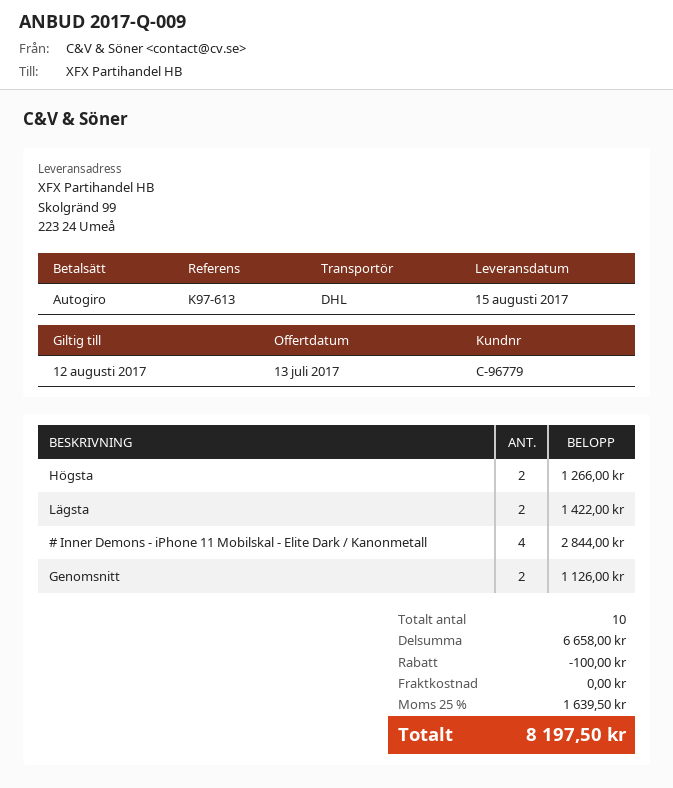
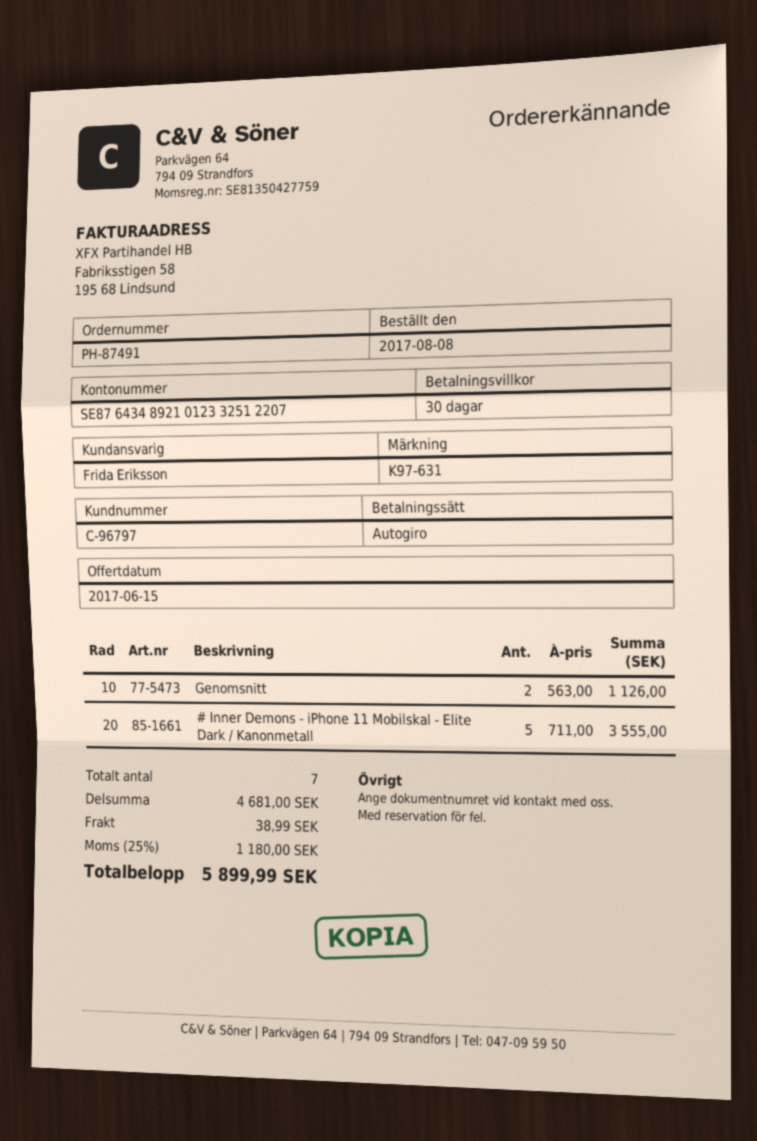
quote date: 2017-07-13 -> 2017-06-15
customer number: C-96779 -> C-96797
reference: K97-613 -> K97-631
Högsta: 2 for 1266.00 -> none
Lägsta: 2 for 1422.00 -> none
# Inner Demons - iPhone 11 Mobilskal - Elite Dark / Kanonmetall: 4 for 2844.00 -> 5 for 3555.00
total quantity: 10 -> 7
subtotal: 6658.00 -> 4681.00
discount: 100.00 -> none
shipping: 0.00 -> 38.99
tax: 25% = 1639.50 -> 25% = 1180.00
total: 8197.50 -> 5899.99

